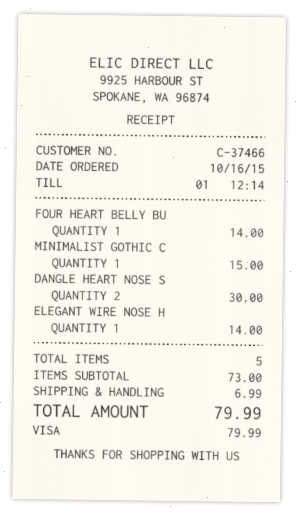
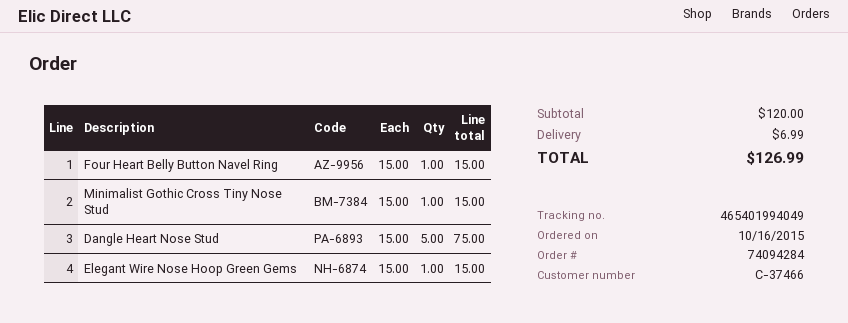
FOUR HEART BELLY BU: 1 for 14.00 -> 1 for 15.00
DANGLE HEART NOSE S: 2 for 30.00 -> 5 for 75.00
ELEGANT WIRE NOSE H: 1 for 14.00 -> 1 for 15.00
subtotal: 73.00 -> 120.00
total: 79.99 -> 126.99

